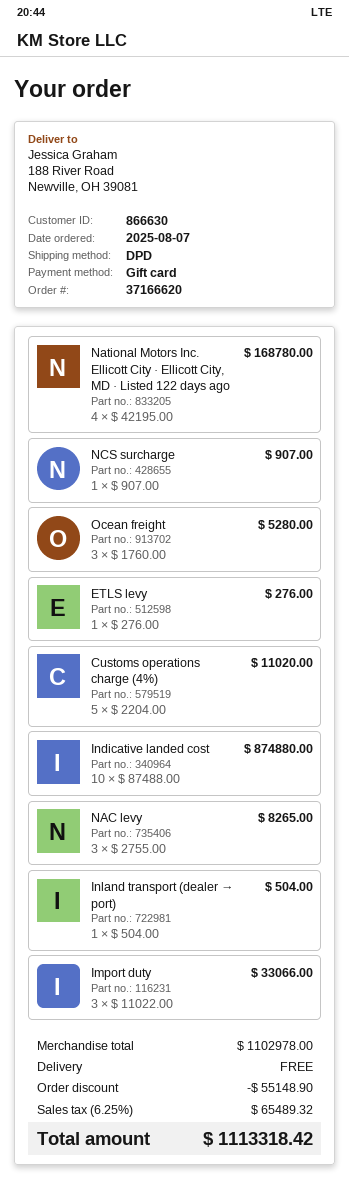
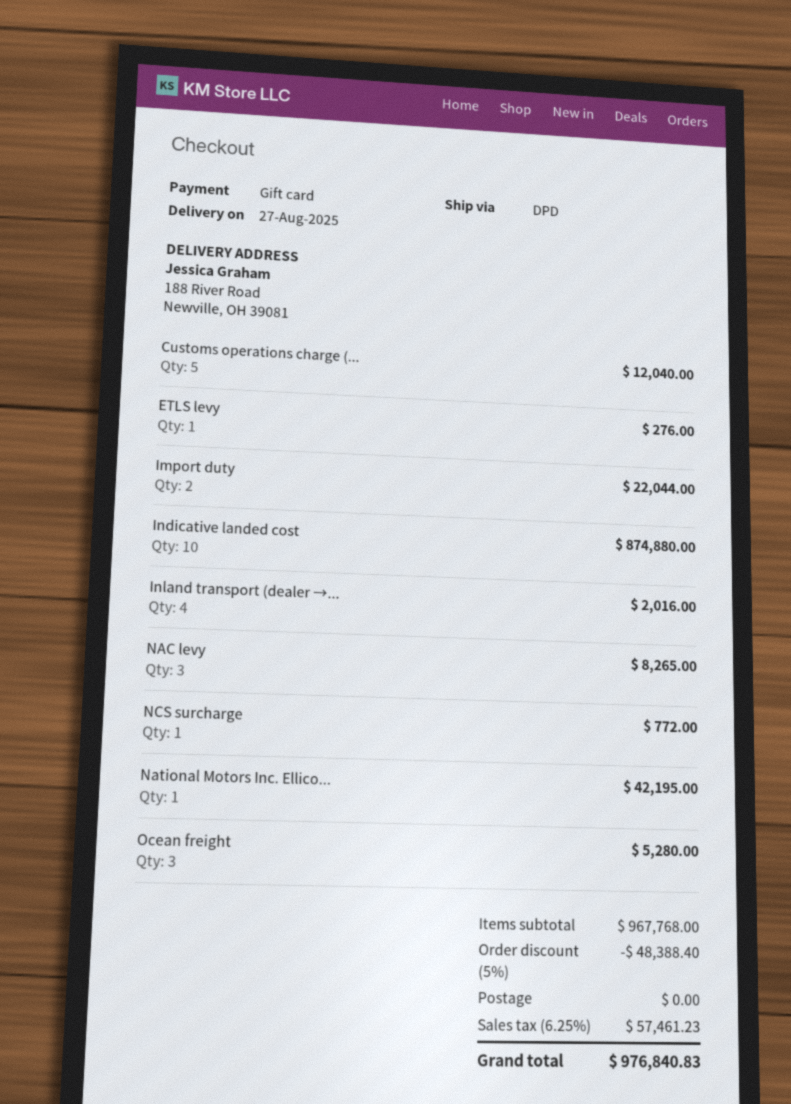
National Motors Inc. Ellicott City · Ellicott City, MD · Listed 122 days ago: 4 for 168780.00 -> 1 for 42195.00
NCS surcharge: 1 for 907.00 -> 1 for 772.00
Customs operations charge (4%): 5 for 11020.00 -> 5 for 12040.00
Inland transport (dealer → port): 1 for 504.00 -> 4 for 2016.00
Import duty: 3 for 33066.00 -> 2 for 22044.00
subtotal: 1102978.00 -> 967768.00
discount: 55148.90 -> 48388.40
tax: 6.25% = 65489.32 -> 6.25% = 57461.23
total: 1113318.42 -> 976840.83

